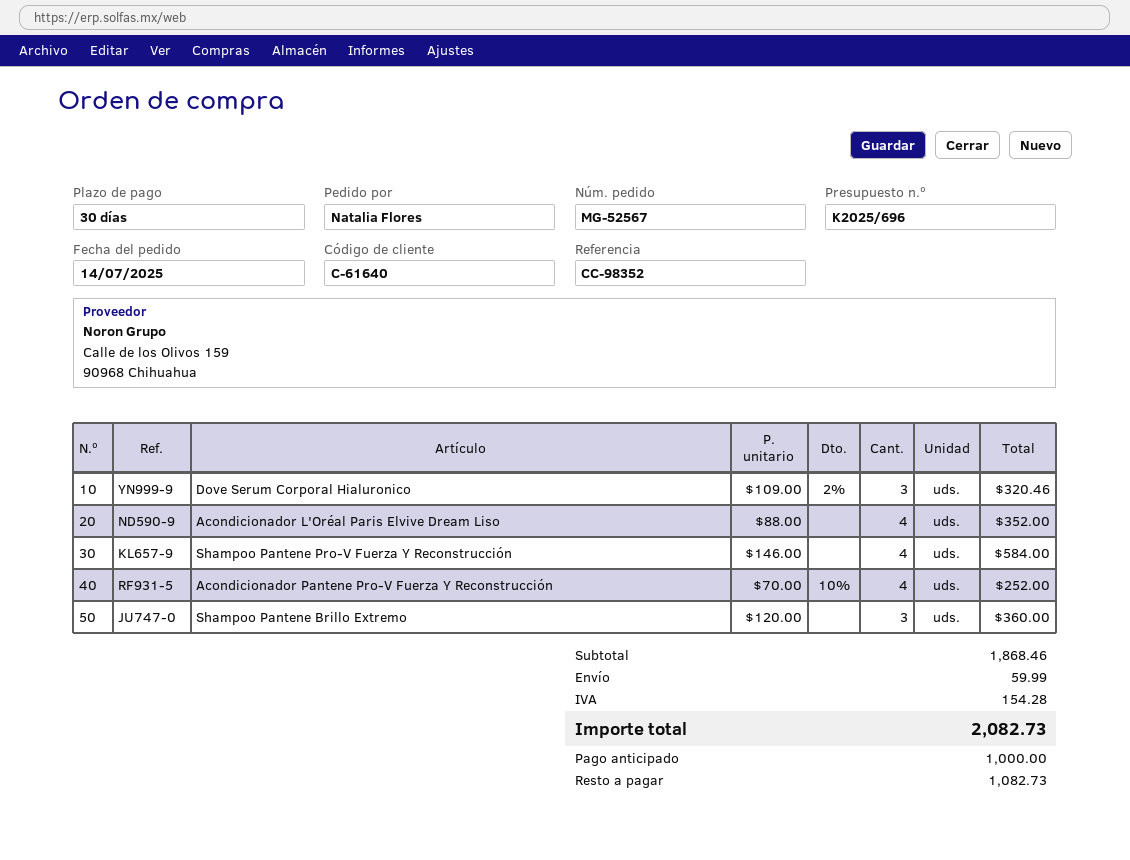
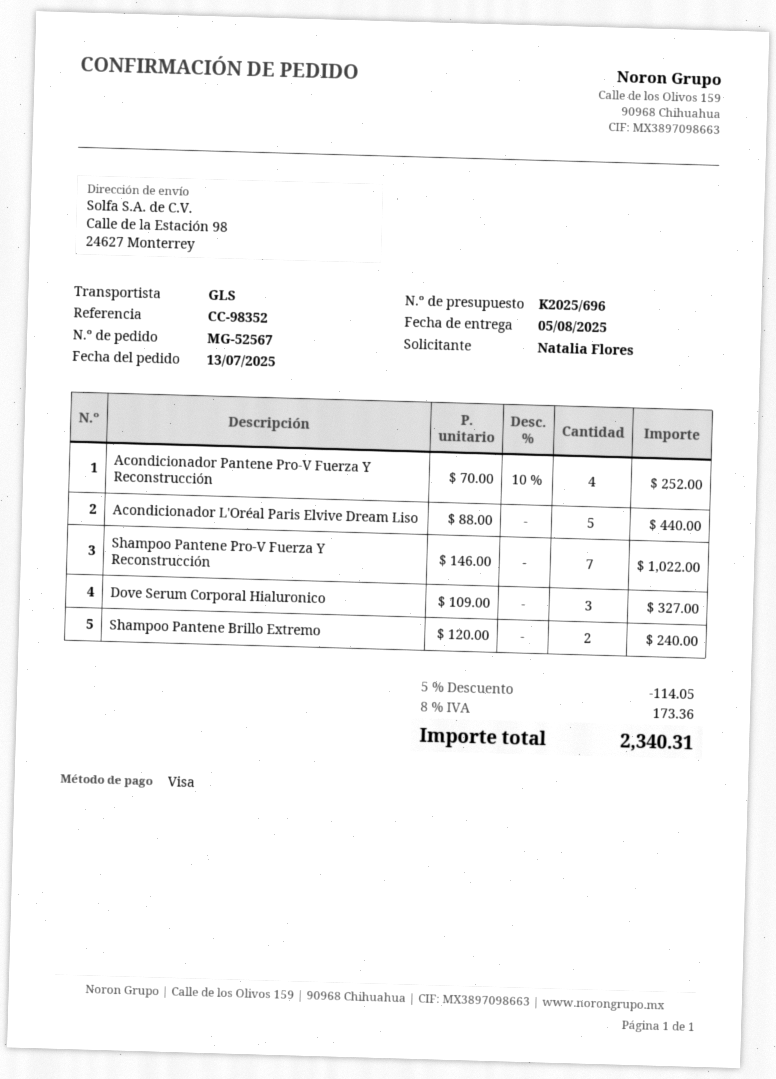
order date: 2025-07-14 -> 2025-07-13
Dove Serum Corporal Hialuronico: 3 x 109.00 - 2% = 320.46 -> 3 x 109.00 = 327.00
Acondicionador L'Oréal Paris Elvive Dream Liso: 4 x 88.00 = 352.00 -> 5 x 88.00 = 440.00
Shampoo Pantene Pro-V Fuerza Y Reconstrucción: 4 x 146.00 = 584.00 -> 7 x 146.00 = 1022.00
Shampoo Pantene Brillo Extremo: 3 x 120.00 = 360.00 -> 2 x 120.00 = 240.00
discount: none -> 5% = 114.05
shipping: 59.99 -> none
tax: 154.28 -> 173.36
total: 2082.73 -> 2340.31

